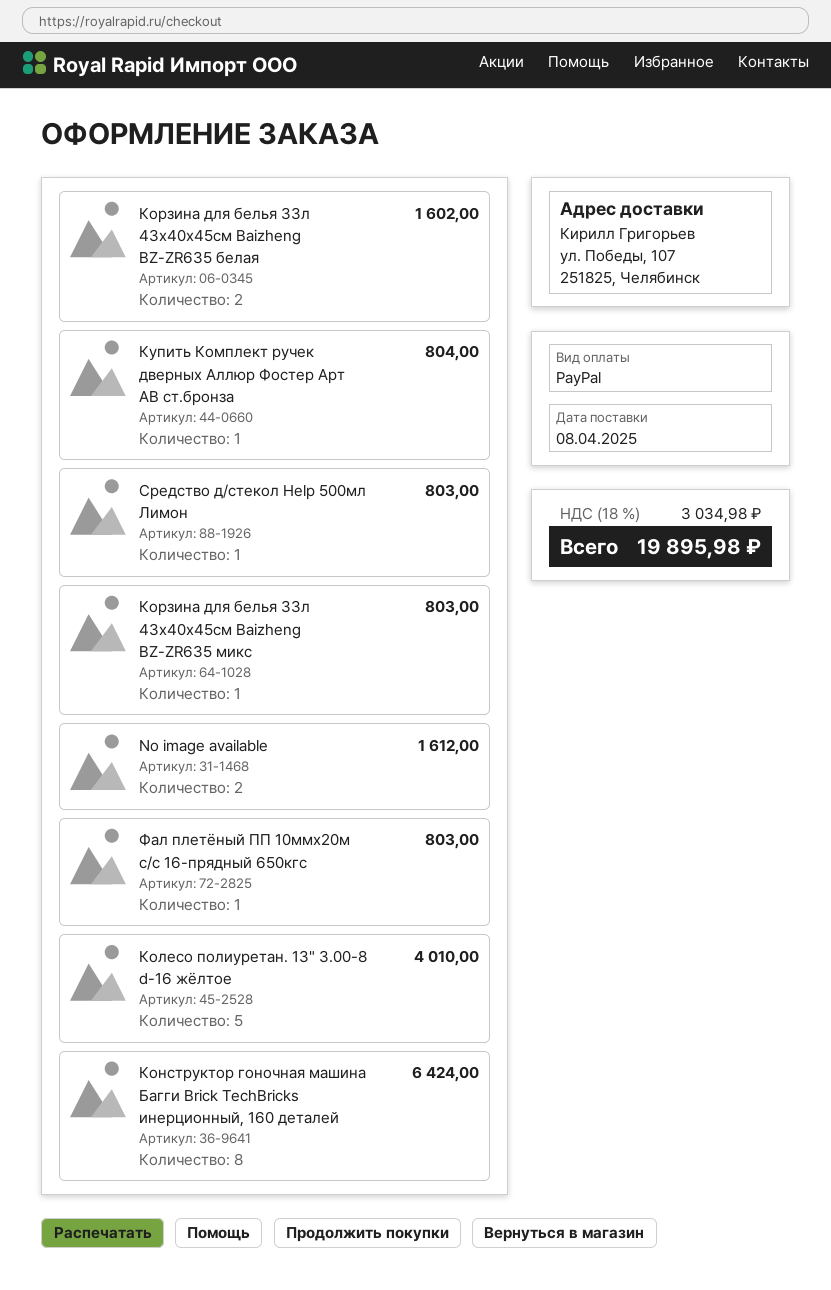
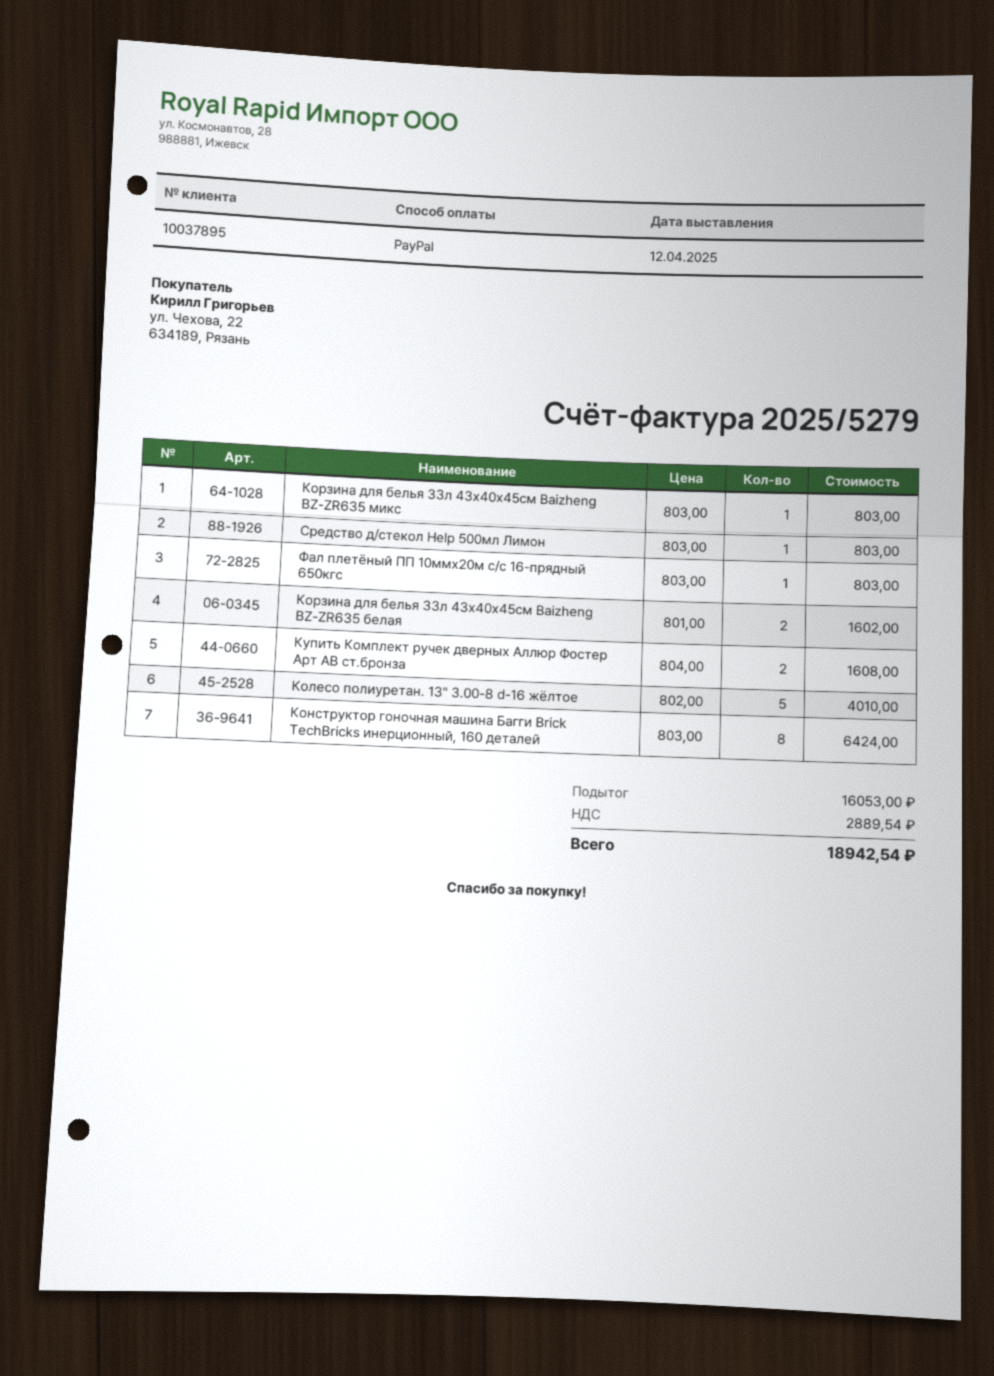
Купить Комплект ручек дверных Аллюр Фостер Арт АВ ст.бронза: 1 for 804.00 -> 2 for 1608.00
No image available: 2 for 1612.00 -> none
tax: 3034.98 -> 2889.54
total: 19895.98 -> 18942.54

